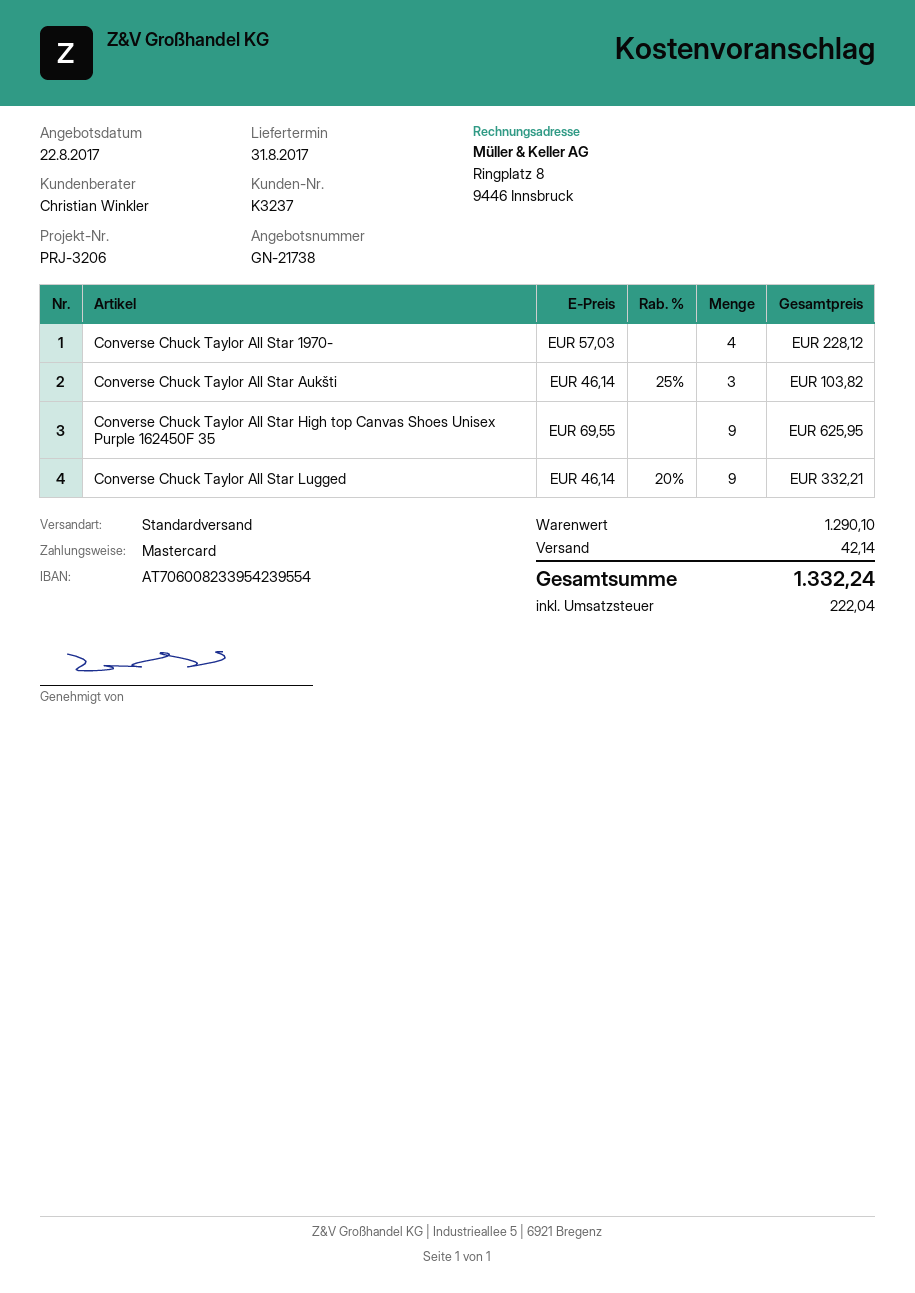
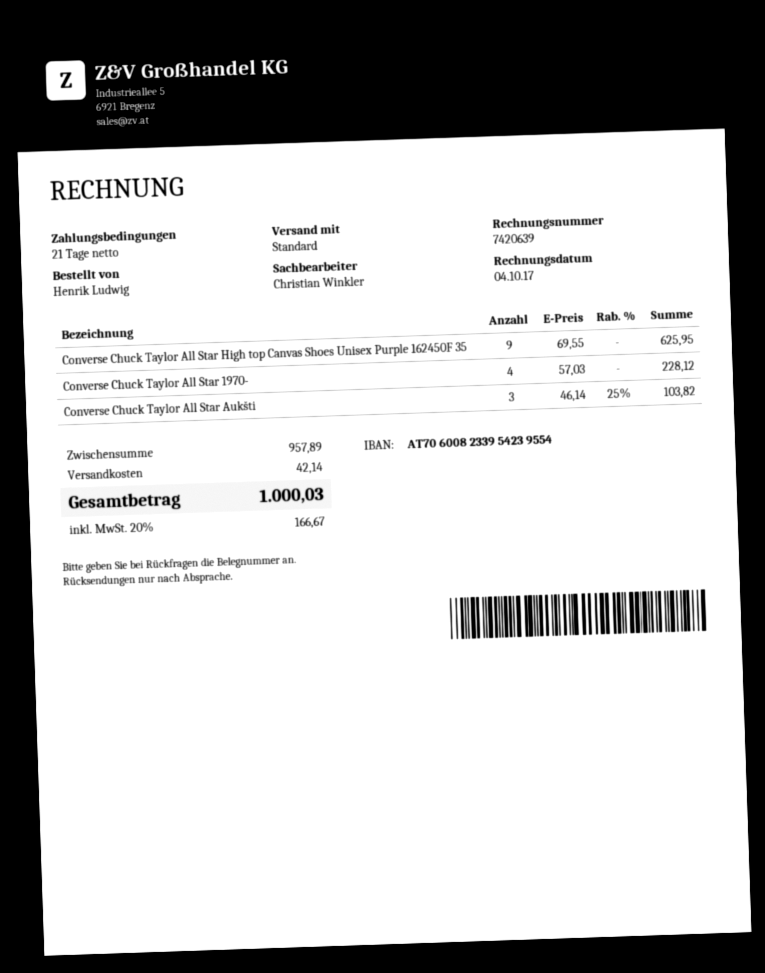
Converse Chuck Taylor All Star Lugged: 9 x 46.14 - 20% = 332.21 -> none
subtotal: 1290.10 -> 957.89
tax: 222.04 -> 166.67
total: 1332.24 -> 1000.03

